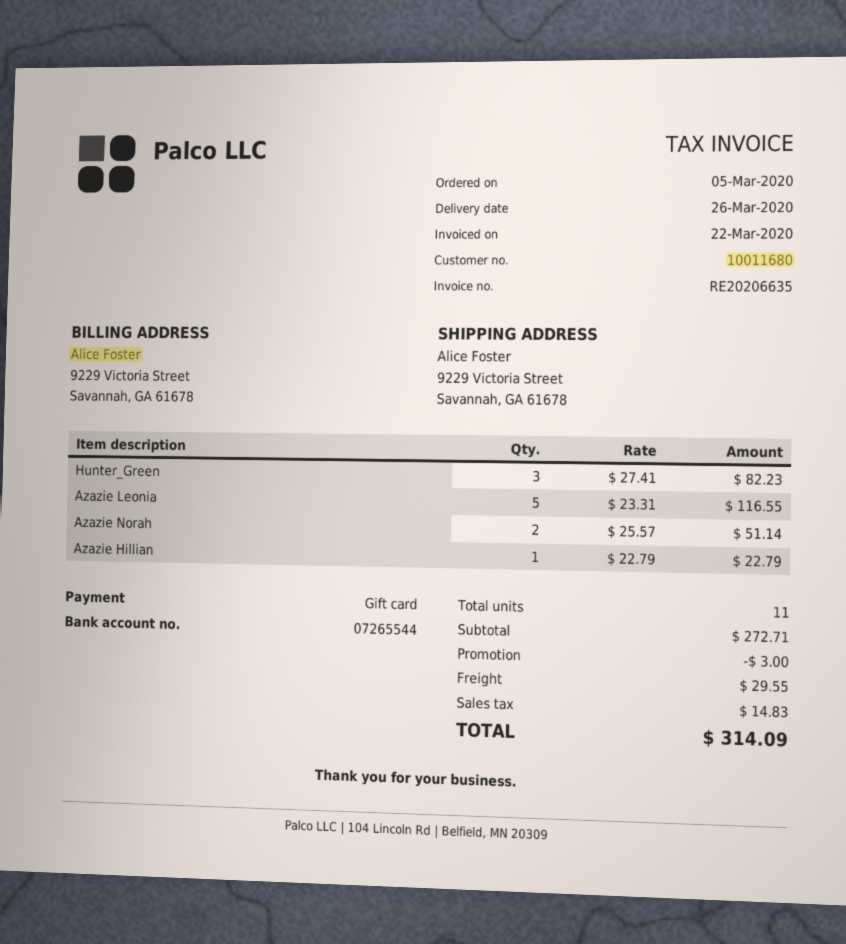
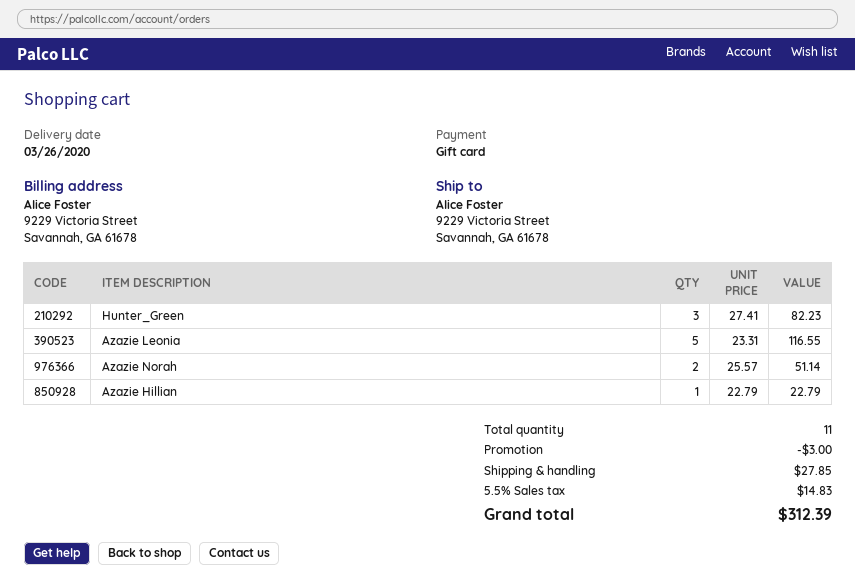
shipping: 29.55 -> 27.85
total: 314.09 -> 312.39

